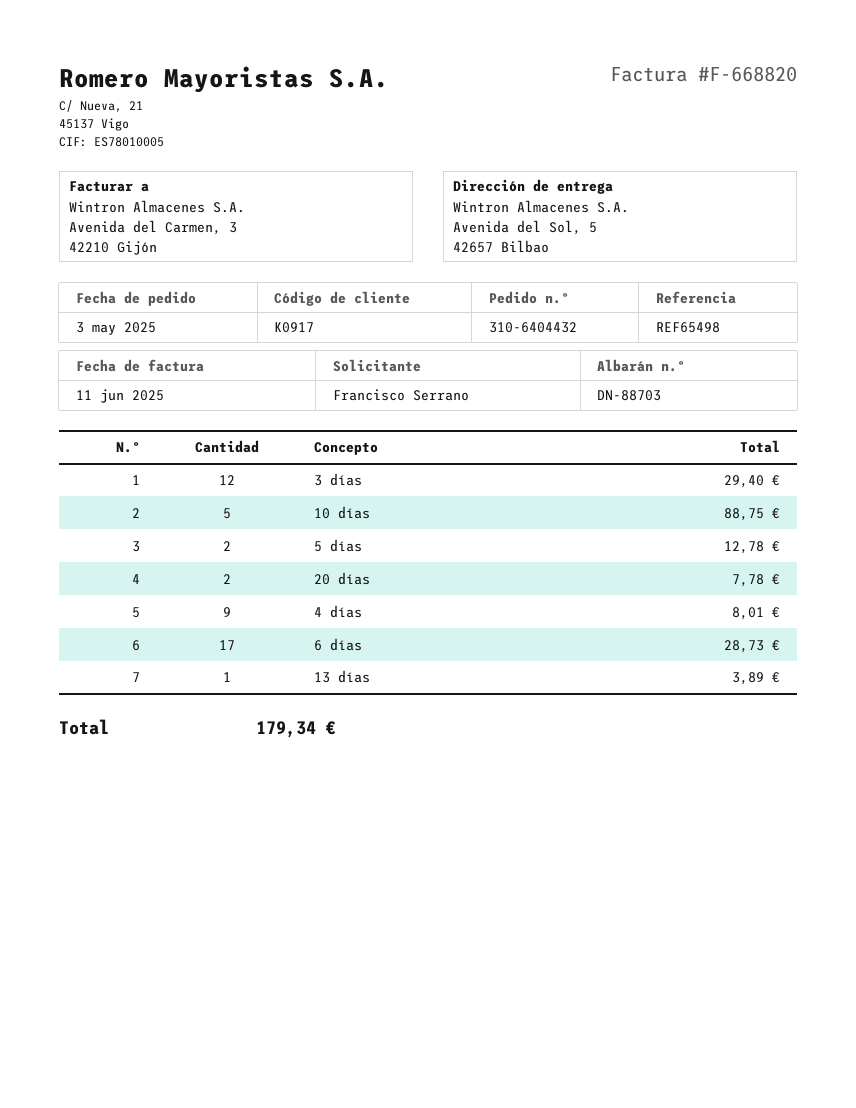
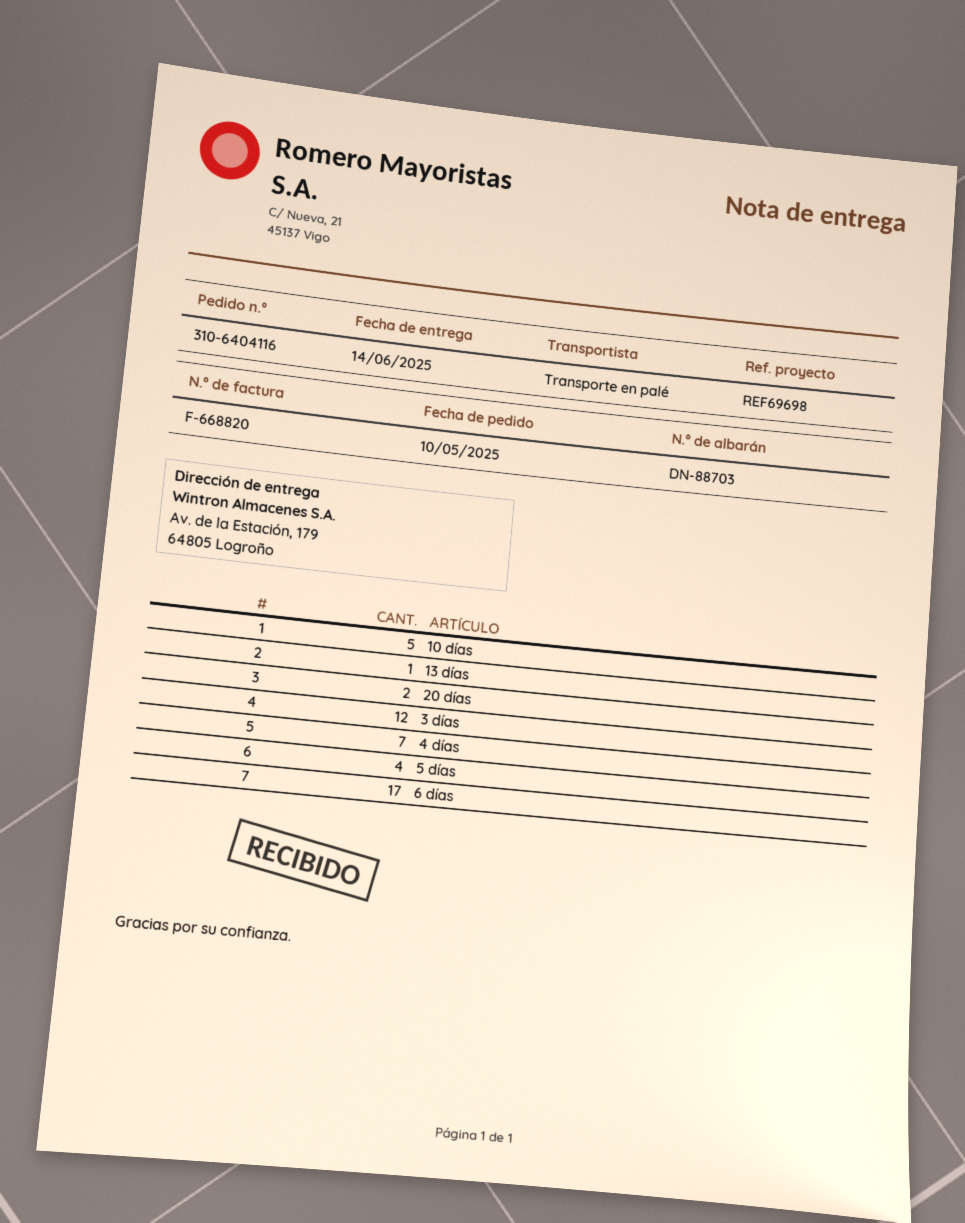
order number: 310-6404432 -> 310-6404116
order date: 2025-05-03 -> 2025-05-10
reference: REF65498 -> REF69698
ship to: Avenida del Sol, 5, 42657 Bilbao -> Av. de la Estación, 179, 64805 Logroño
5 días: 2 -> 4
4 días: 9 -> 7

